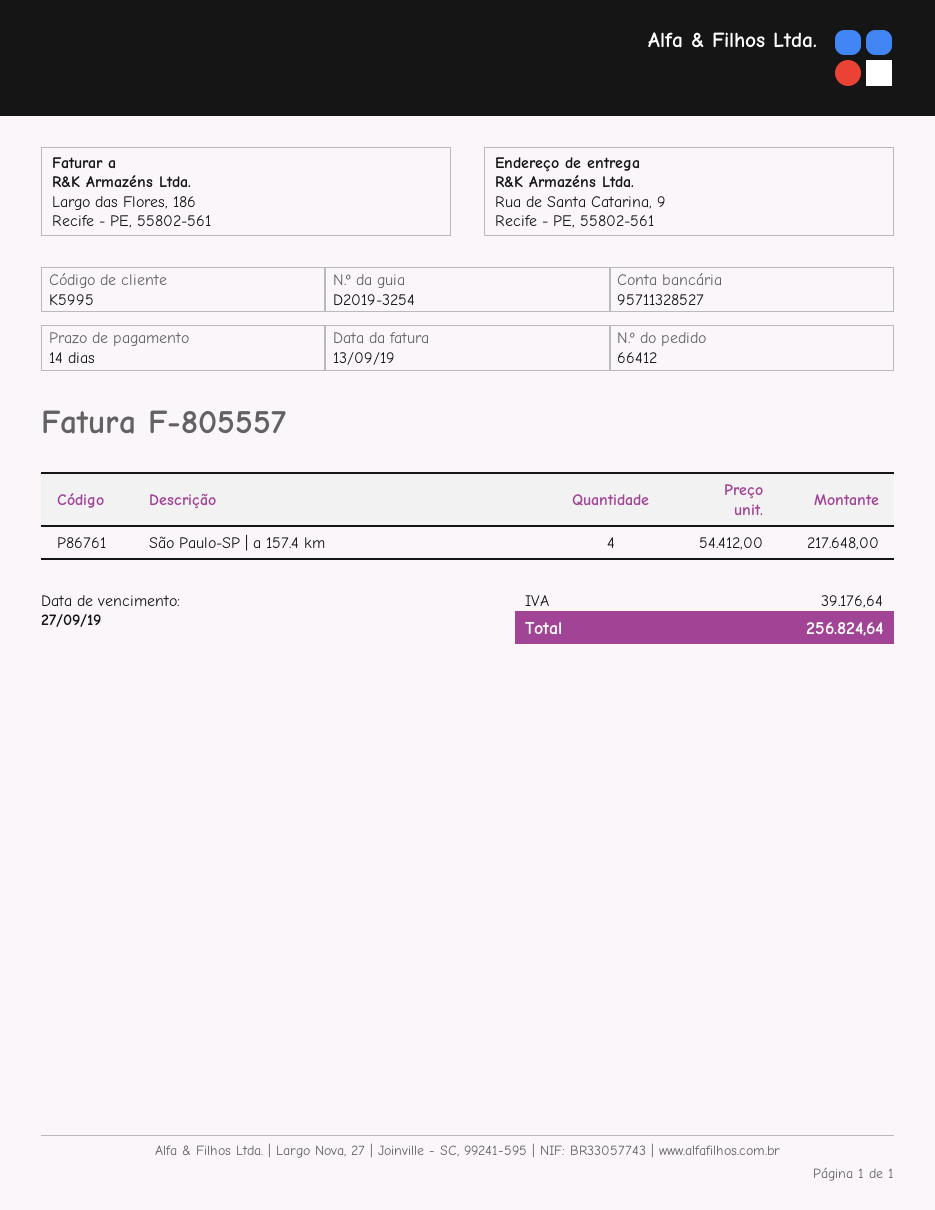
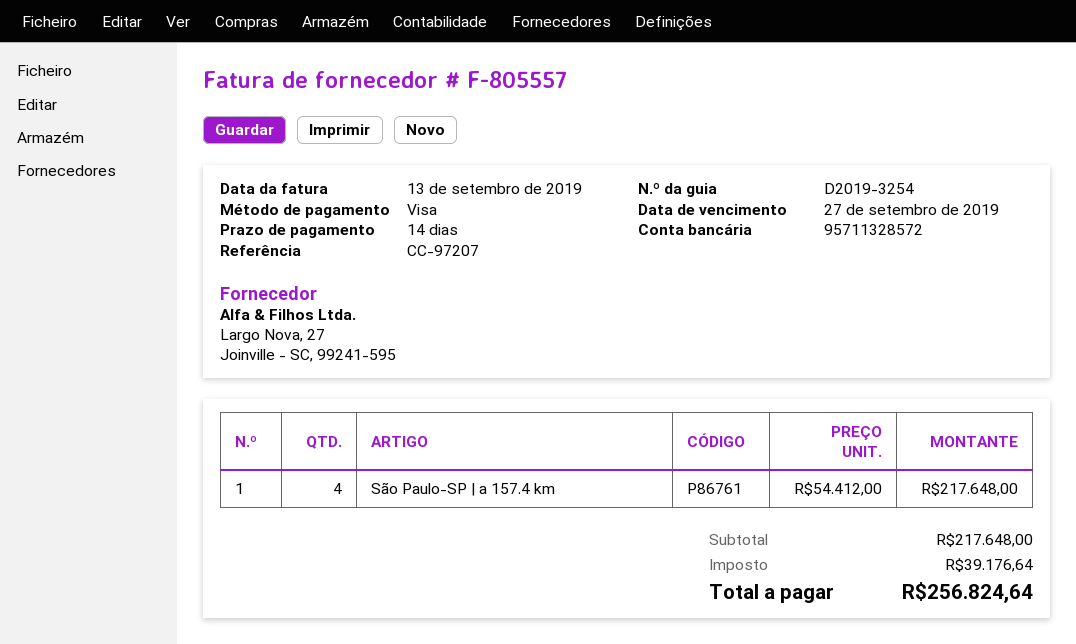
bank account: 95711328527 -> 95711328572

